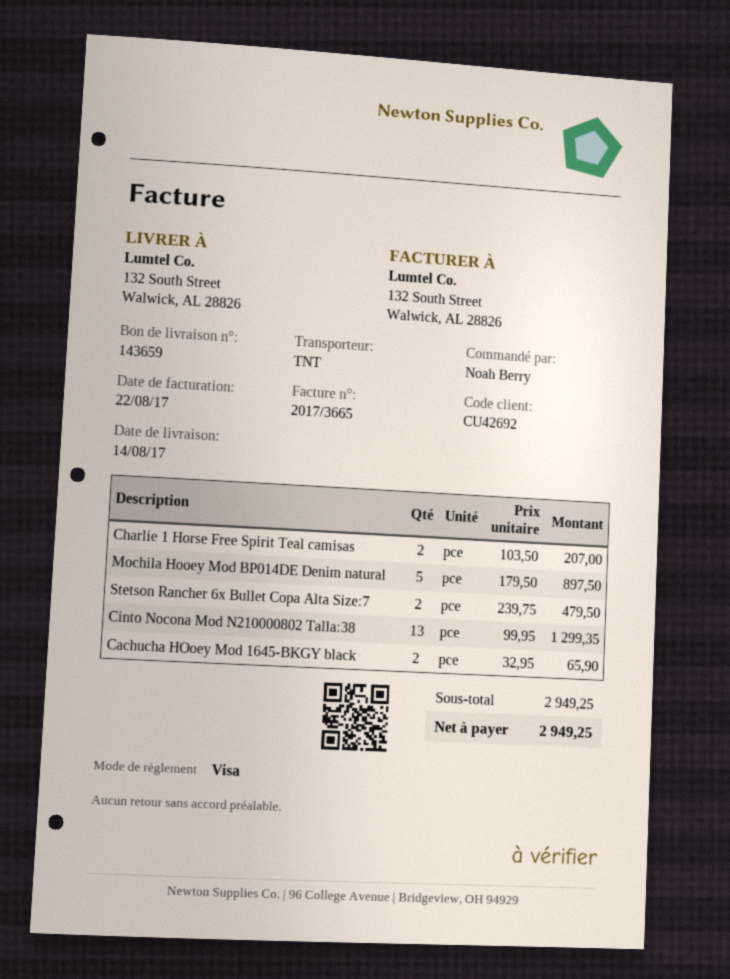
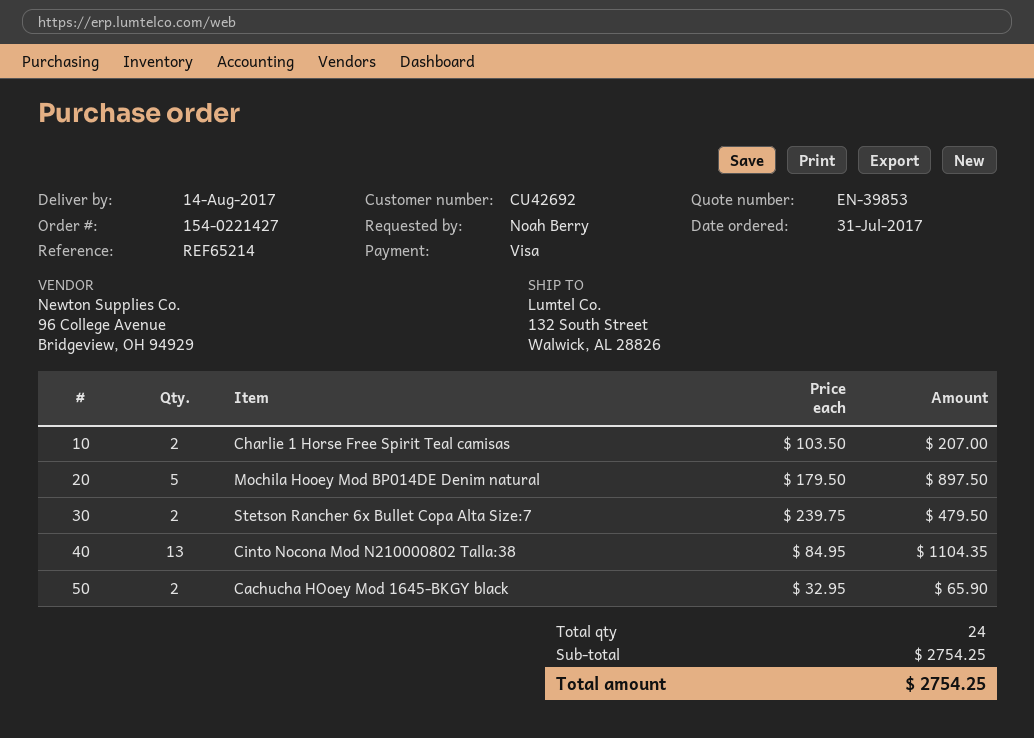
Cinto Nocona Mod N210000802 Talla:38: 13 x 99.95 = 1299.35 -> 13 x 84.95 = 1104.35
subtotal: 2949.25 -> 2754.25
total: 2949.25 -> 2754.25

